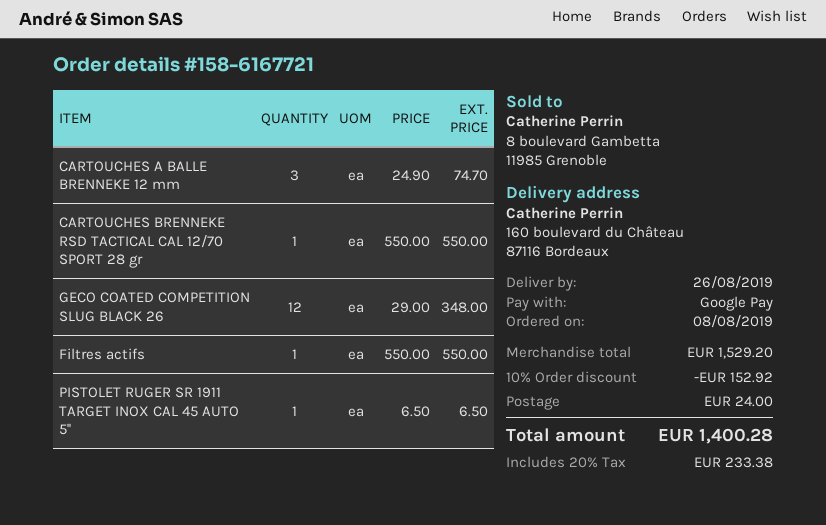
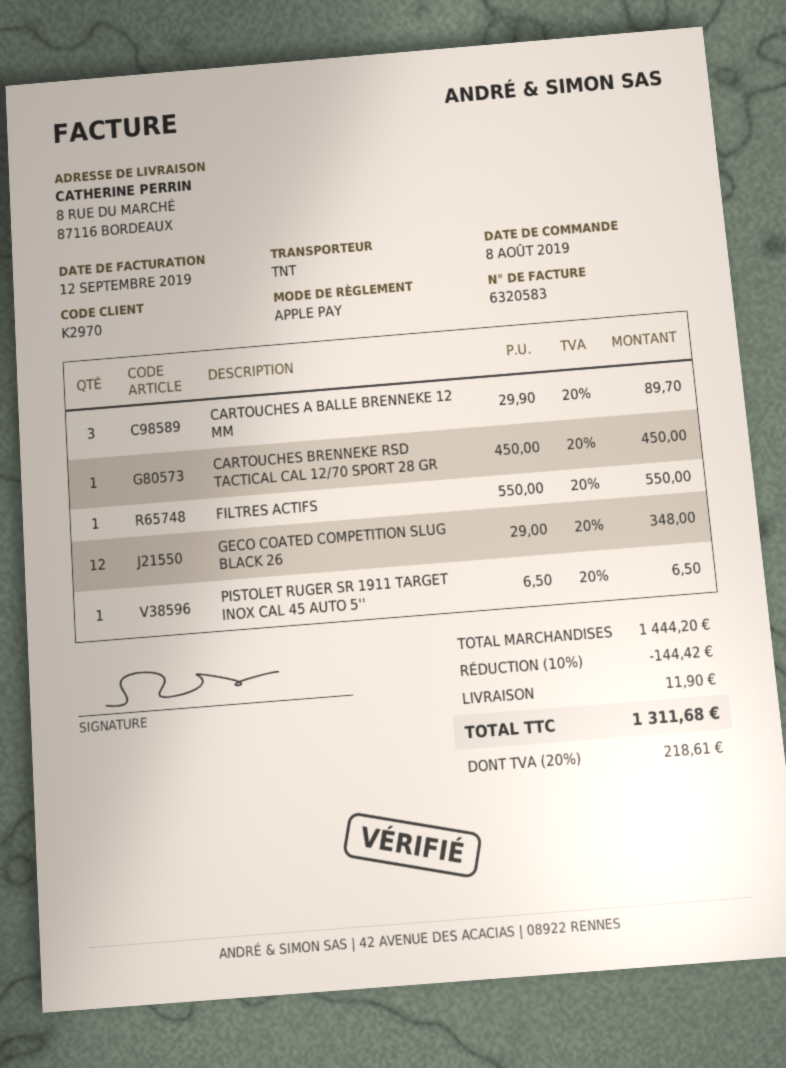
payment method: Google Pay -> Apple Pay
ship to: 160 boulevard du Château, 87116 Bordeaux -> 8 RUE DU MARCHÉ, 87116 BORDEAUX
CARTOUCHES A BALLE BRENNEKE 12 mm: 3 x 24.90 = 74.70 -> 3 x 29.90 = 89.70
CARTOUCHES BRENNEKE RSD TACTICAL CAL 12/70 SPORT 28 gr: 1 x 550.00 = 550.00 -> 1 x 450.00 = 450.00
subtotal: 1529.20 -> 1444.20
discount: 10% = 152.92 -> 10% = 144.42
shipping: 24.00 -> 11.90
tax: 20% = 233.38 -> 20% = 218.61
total: 1400.28 -> 1311.68

